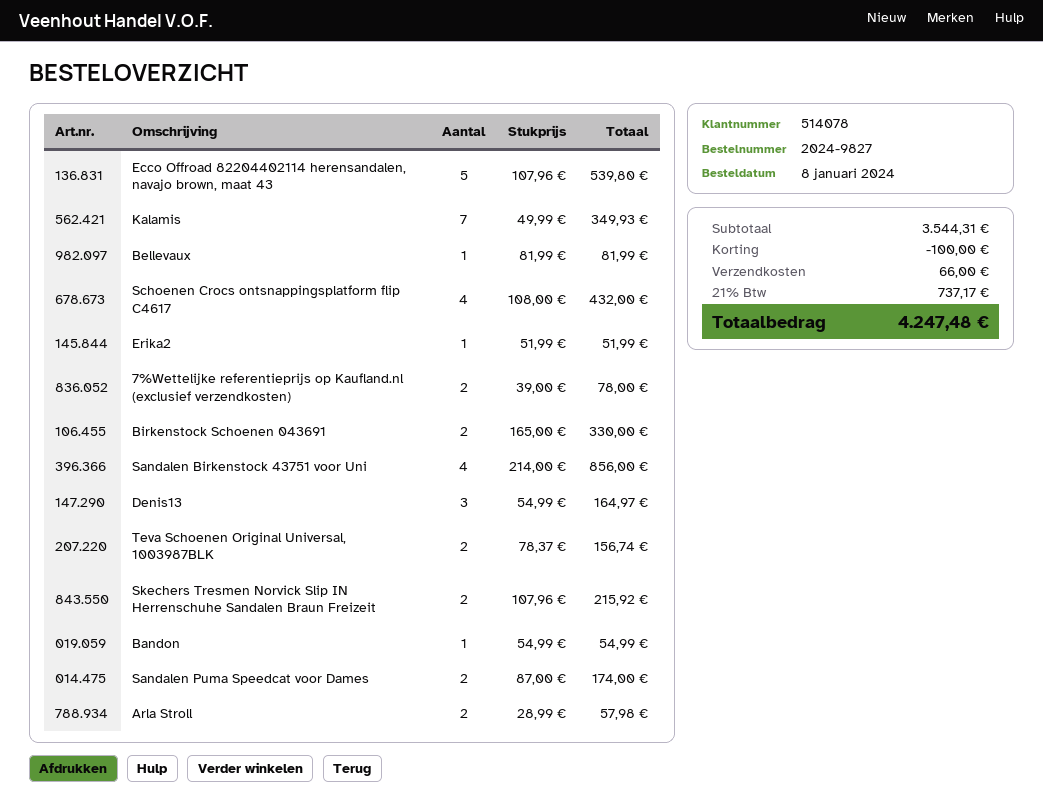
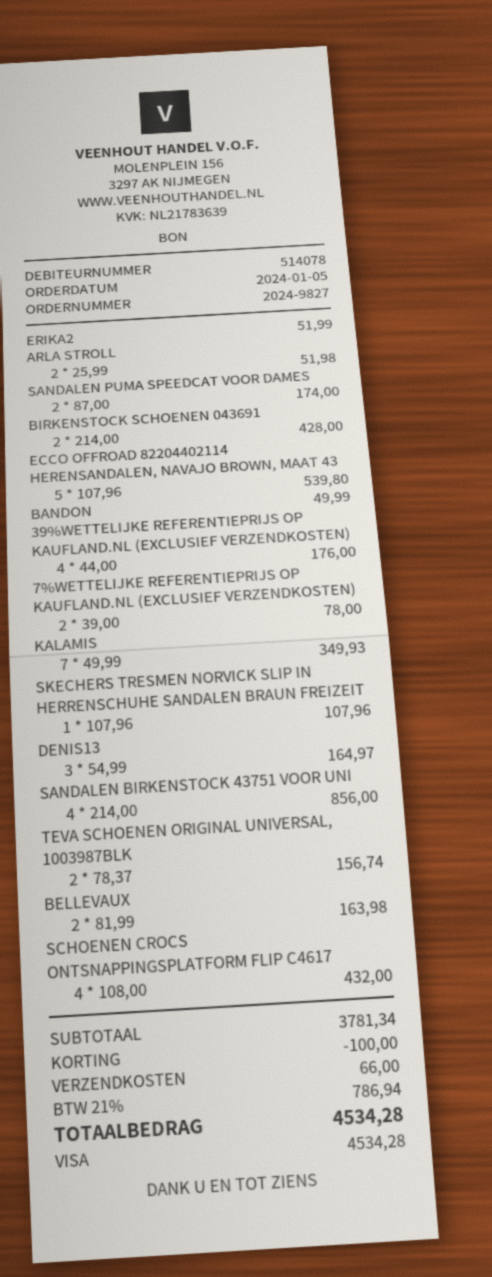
order date: 2024-01-08 -> 2024-01-05
Bellevaux: 1 x 81.99 = 81.99 -> 2 x 81.99 = 163.98
Birkenstock Schoenen 043691: 2 x 165.00 = 330.00 -> 2 x 214.00 = 428.00
Skechers Tresmen Norvick Slip IN Herrenschuhe Sandalen Braun Freizeit: 2 x 107.96 = 215.92 -> 1 x 107.96 = 107.96
Bandon: 1 x 54.99 = 54.99 -> 1 x 49.99 = 49.99
Arla Stroll: 2 x 28.99 = 57.98 -> 2 x 25.99 = 51.98
39%WETTELIJKE REFERENTIEPRIJS OP KAUFLAND.NL (EXCLUSIEF VERZENDKOSTEN): none -> 4 x 44.00 = 176.00
subtotal: 3544.31 -> 3781.34
tax: 21% = 737.17 -> 21% = 786.94
total: 4247.48 -> 4534.28

